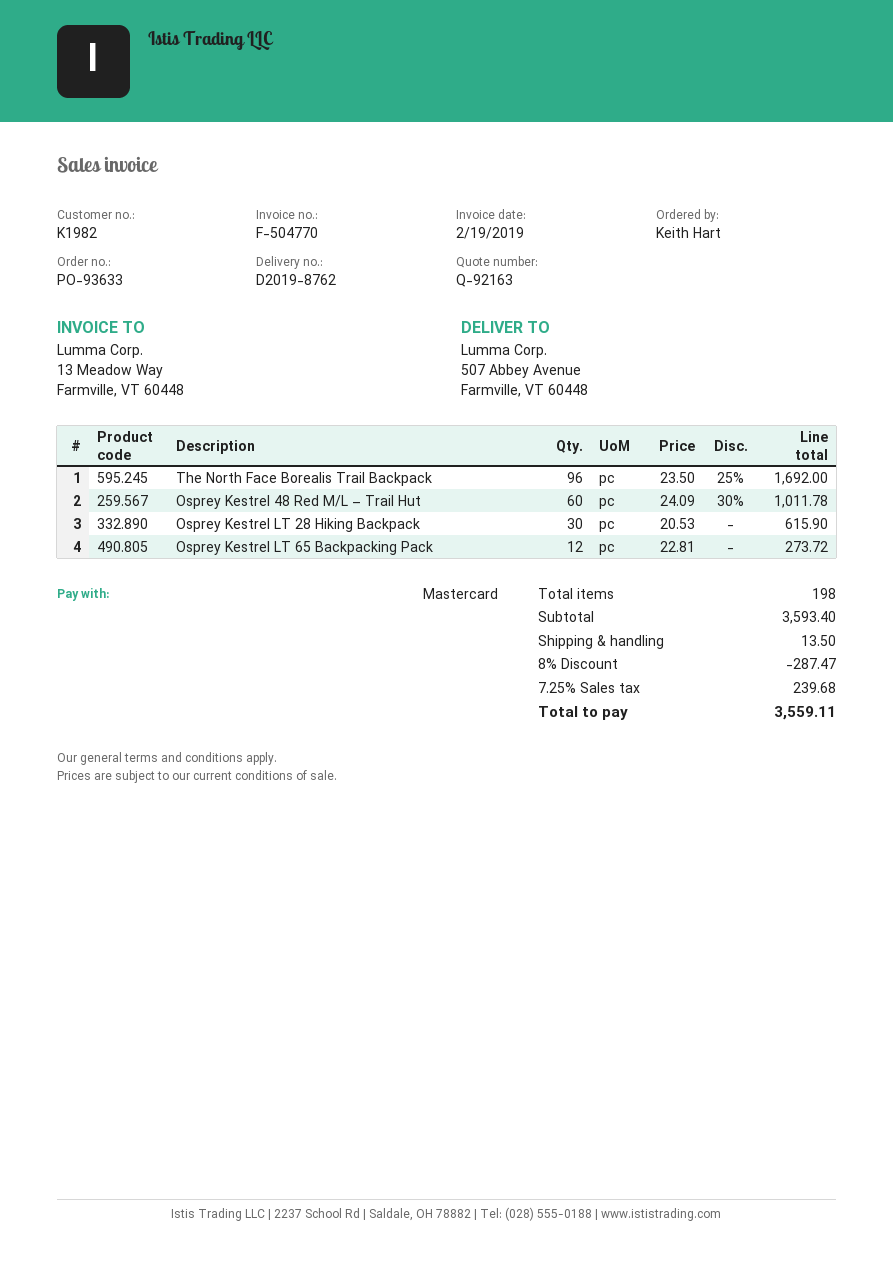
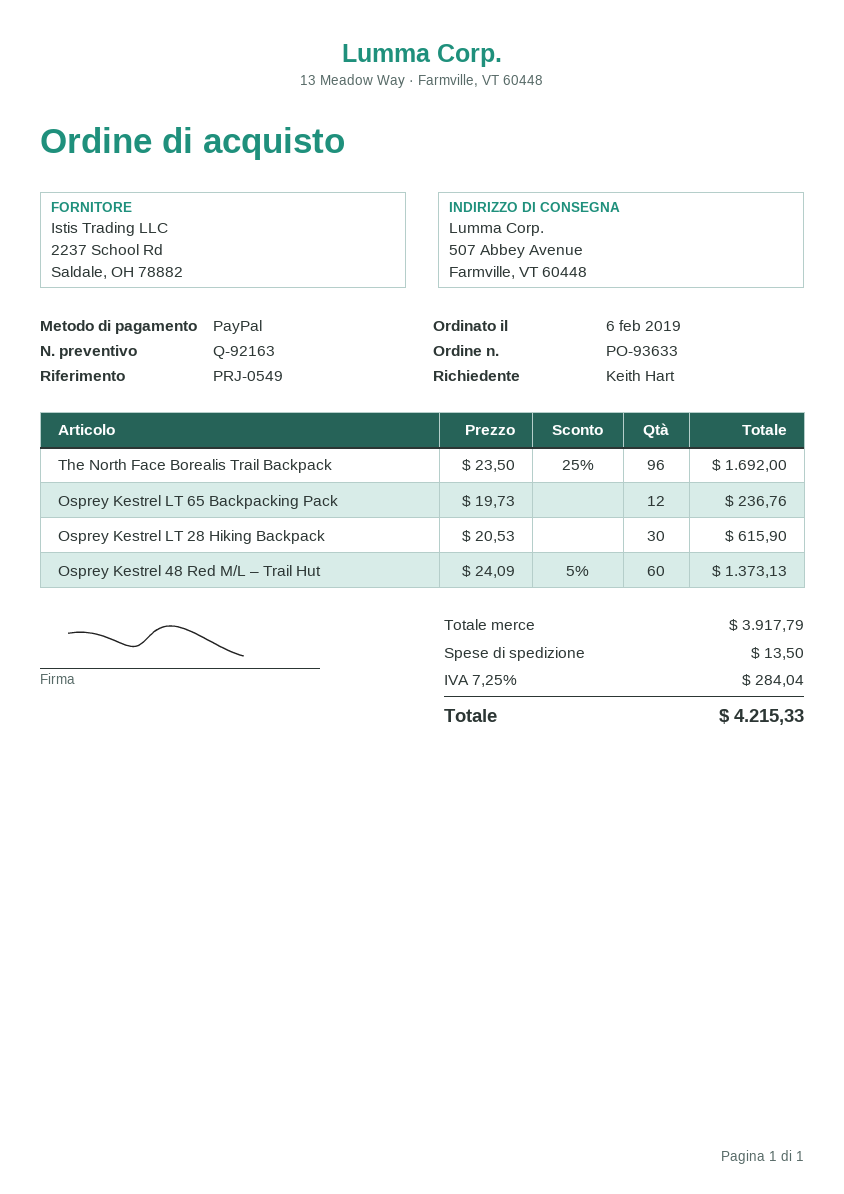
payment method: Mastercard -> PayPal
Osprey Kestrel 48 Red M/L – Trail Hut: 60 x 24.09 - 30% = 1011.78 -> 60 x 24.09 - 5% = 1373.13
Osprey Kestrel LT 65 Backpacking Pack: 12 x 22.81 = 273.72 -> 12 x 19.73 = 236.76
subtotal: 3593.40 -> 3917.79
discount: 8% = 287.47 -> none
tax: 7.25% = 239.68 -> 7.25% = 284.04
total: 3559.11 -> 4215.33

